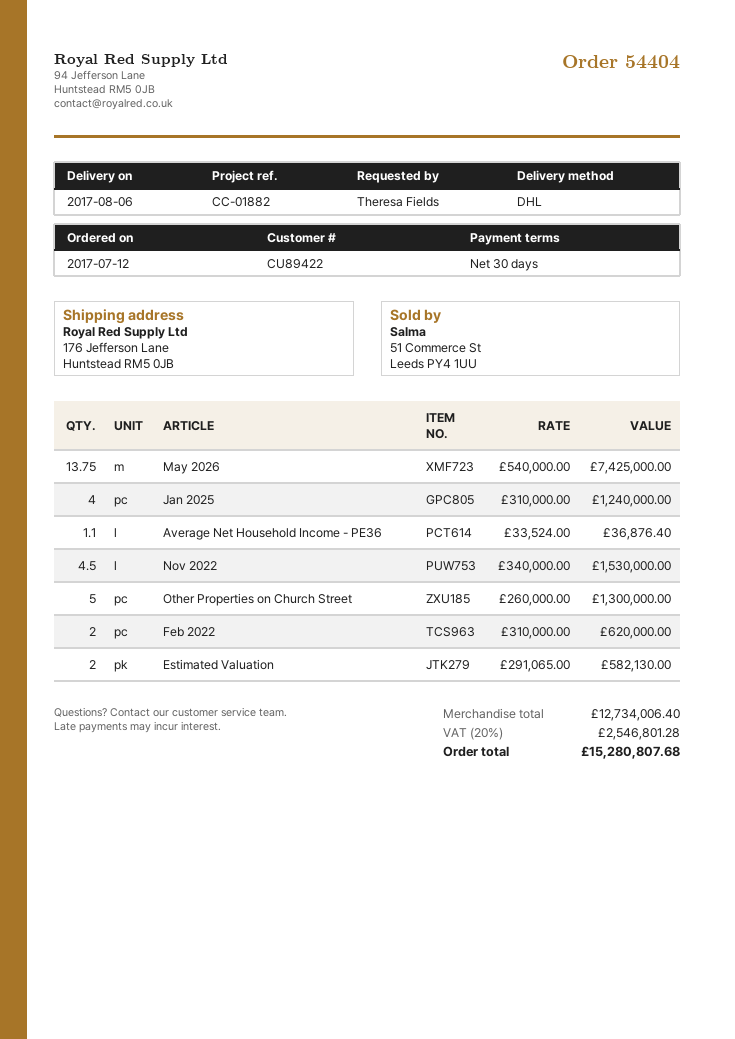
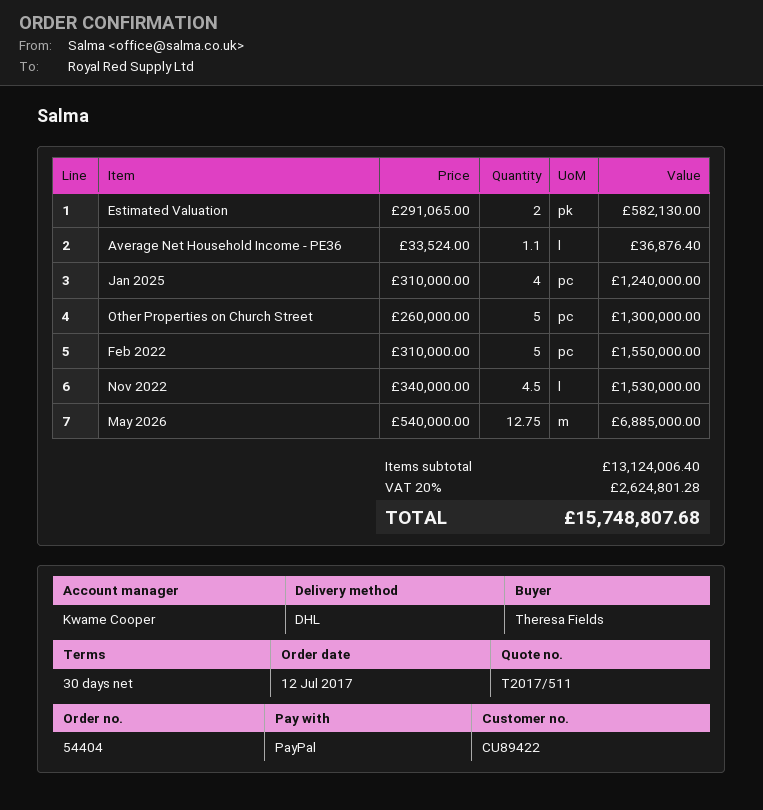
May 2026: 13.75 x 540000.00 = 7425000.00 -> 12.75 x 540000.00 = 6885000.00
Feb 2022: 2 x 310000.00 = 620000.00 -> 5 x 310000.00 = 1550000.00
subtotal: 12734006.40 -> 13124006.40
tax: 20% = 2546801.28 -> 20% = 2624801.28
total: 15280807.68 -> 15748807.68

